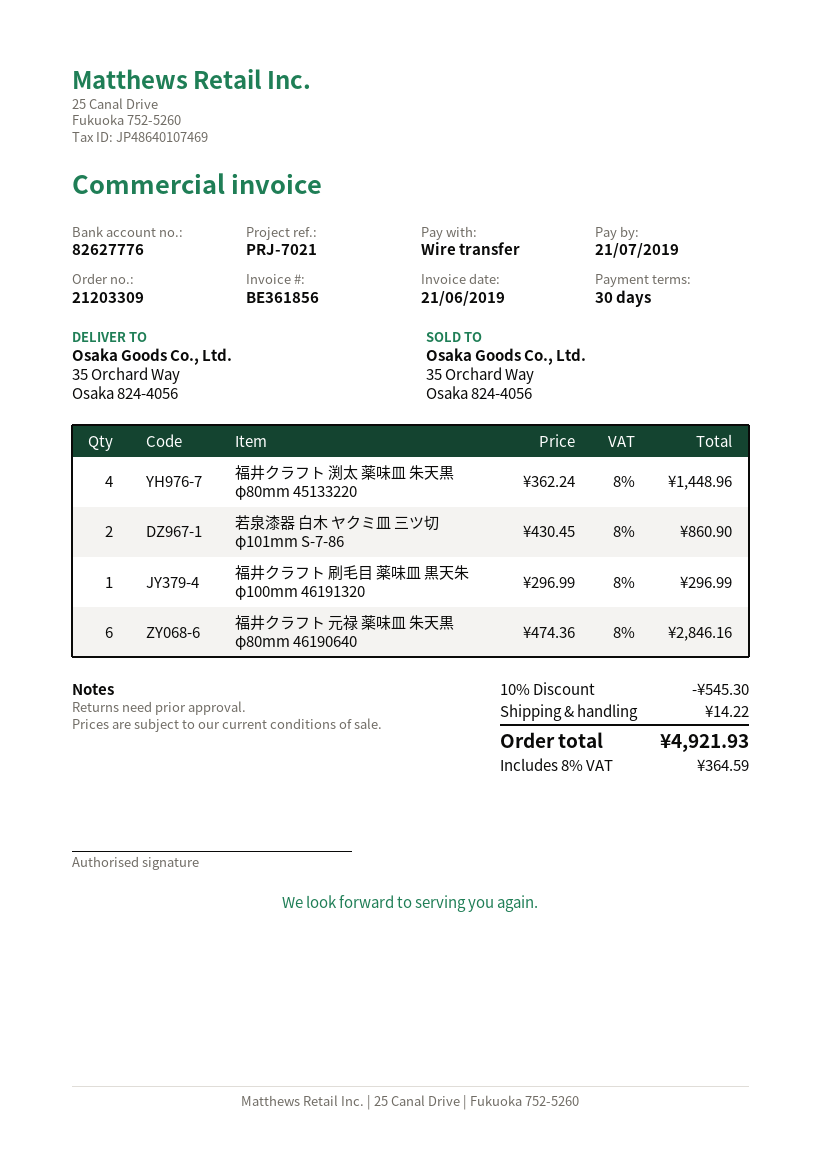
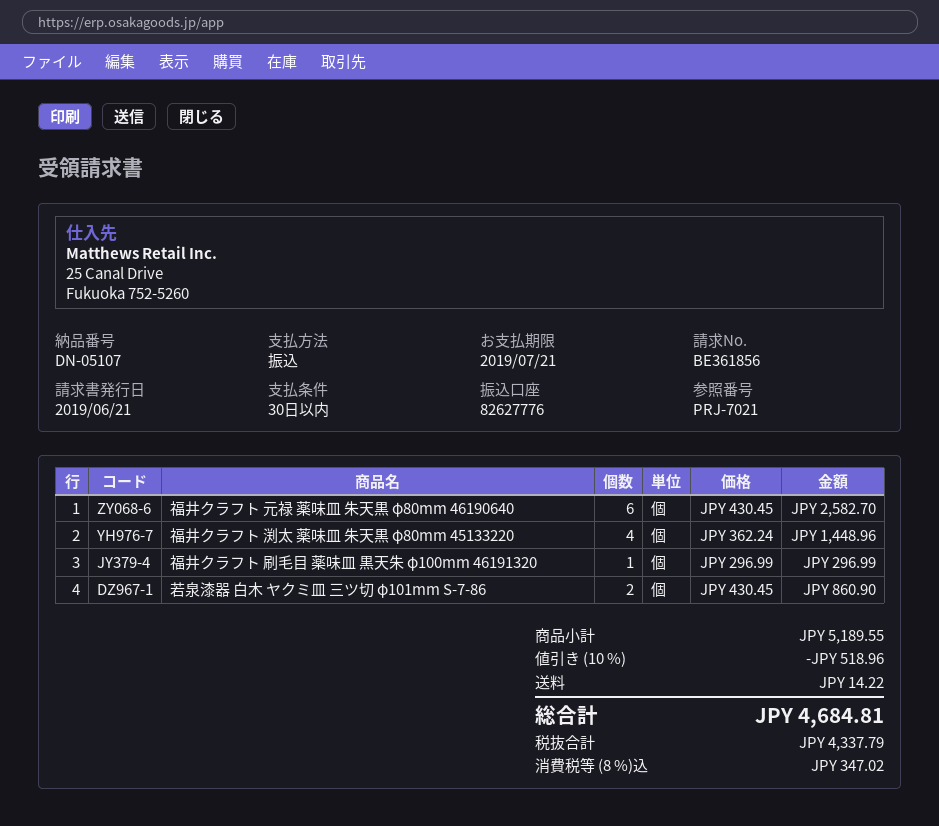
福井クラフト 元禄 薬味皿 朱天黒 φ80mm 46190640: 6 x 474.36 = 2846.16 -> 6 x 430.45 = 2582.70
discount: 10% = 545.30 -> 10% = 518.96
tax: 8% = 364.59 -> 8% = 347.02
total: 4921.93 -> 4684.81

